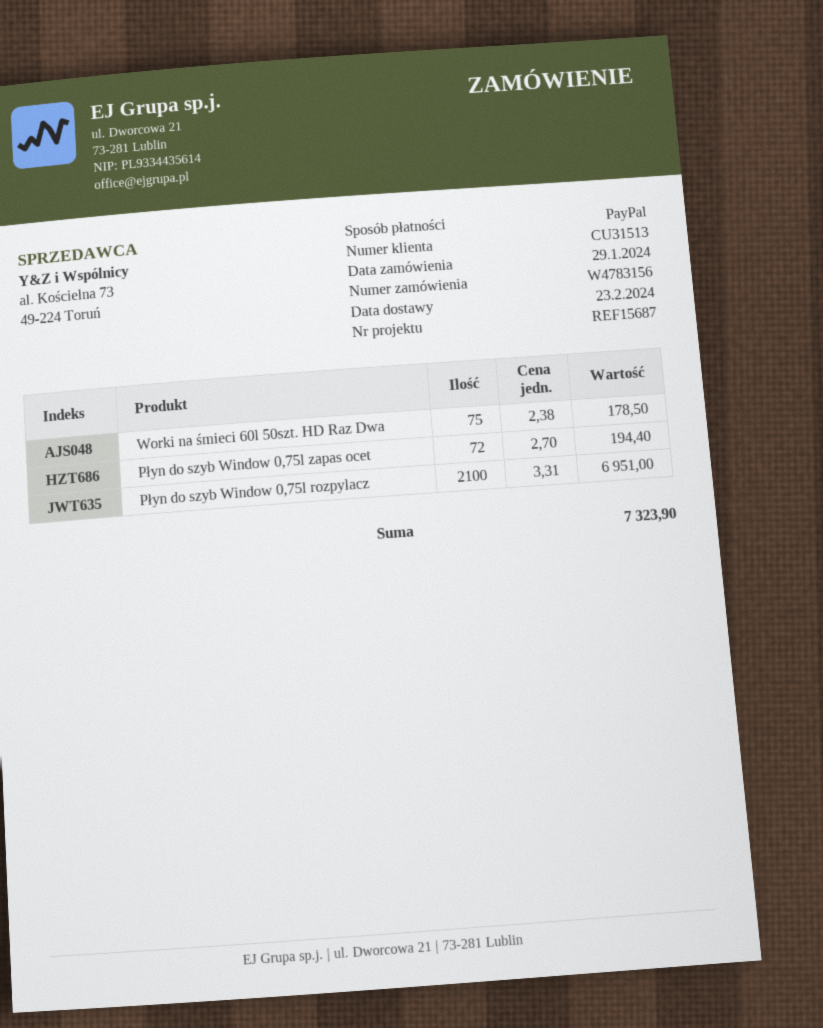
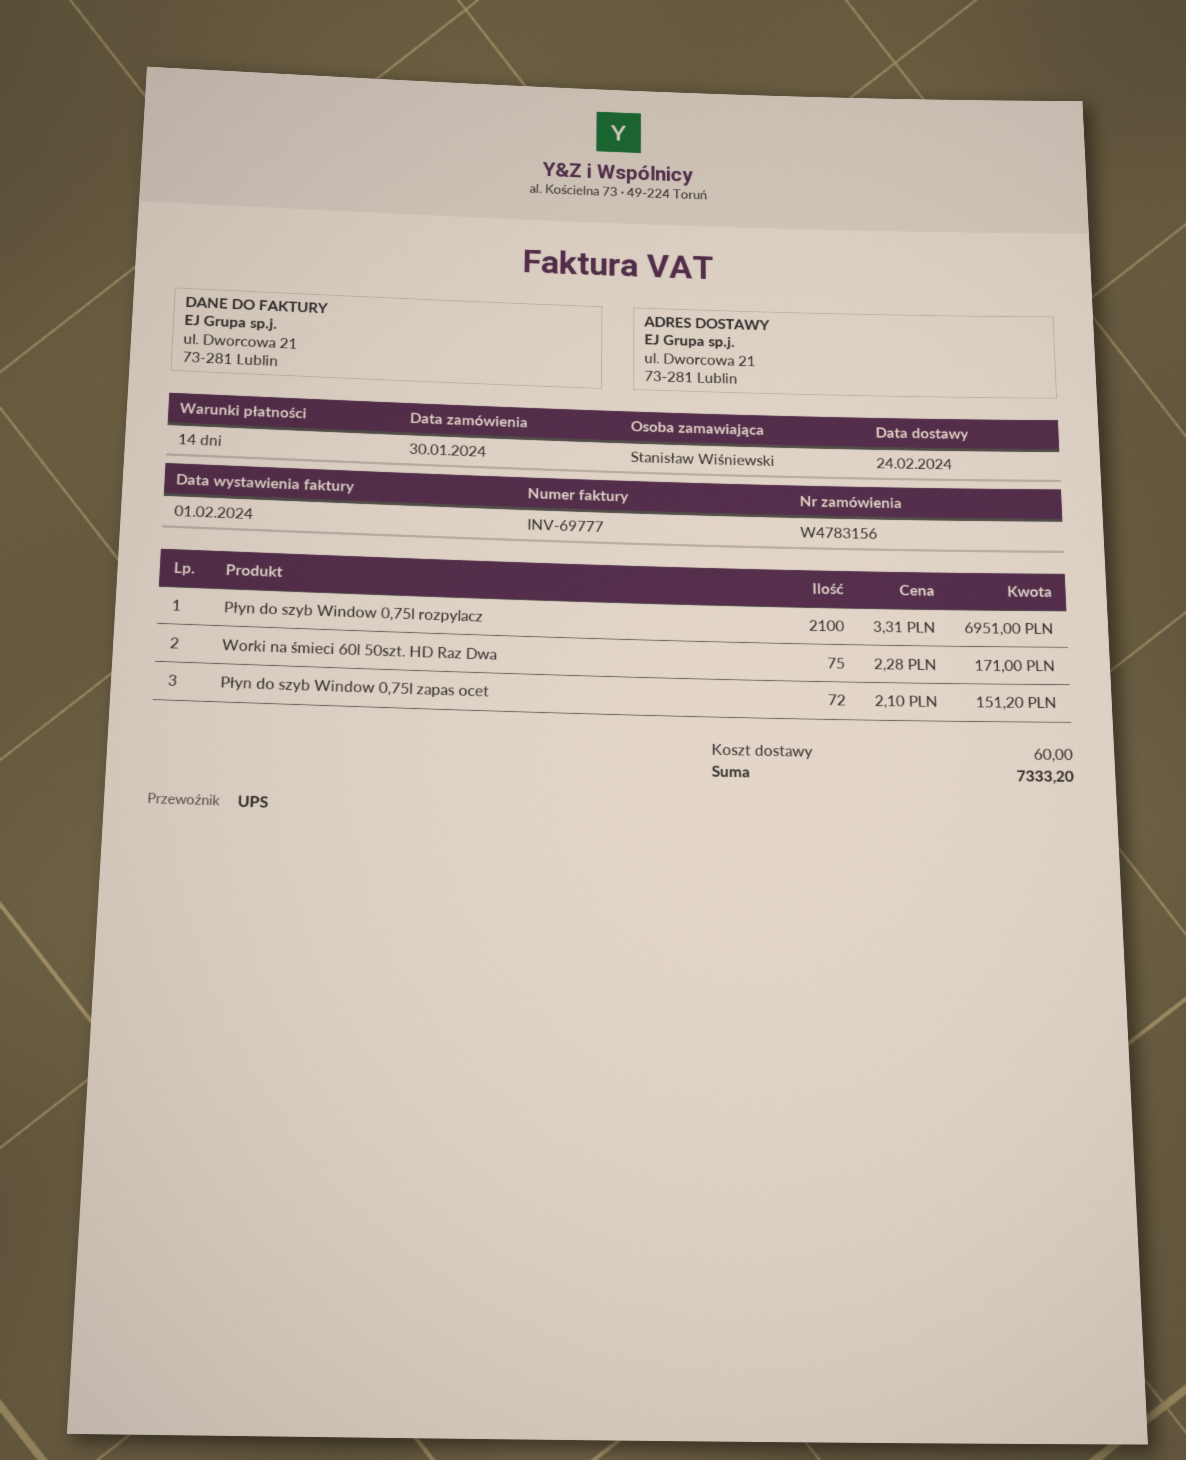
order date: 2024-01-29 -> 2024-01-30
delivery date: 2024-02-23 -> 2024-02-24
Worki na śmieci 60l 50szt. HD Raz Dwa: 75 x 2.38 = 178.50 -> 75 x 2.28 = 171.00
Płyn do szyb Window 0,75l zapas ocet: 72 x 2.70 = 194.40 -> 72 x 2.10 = 151.20
shipping: none -> 60.00
total: 7323.90 -> 7333.20

